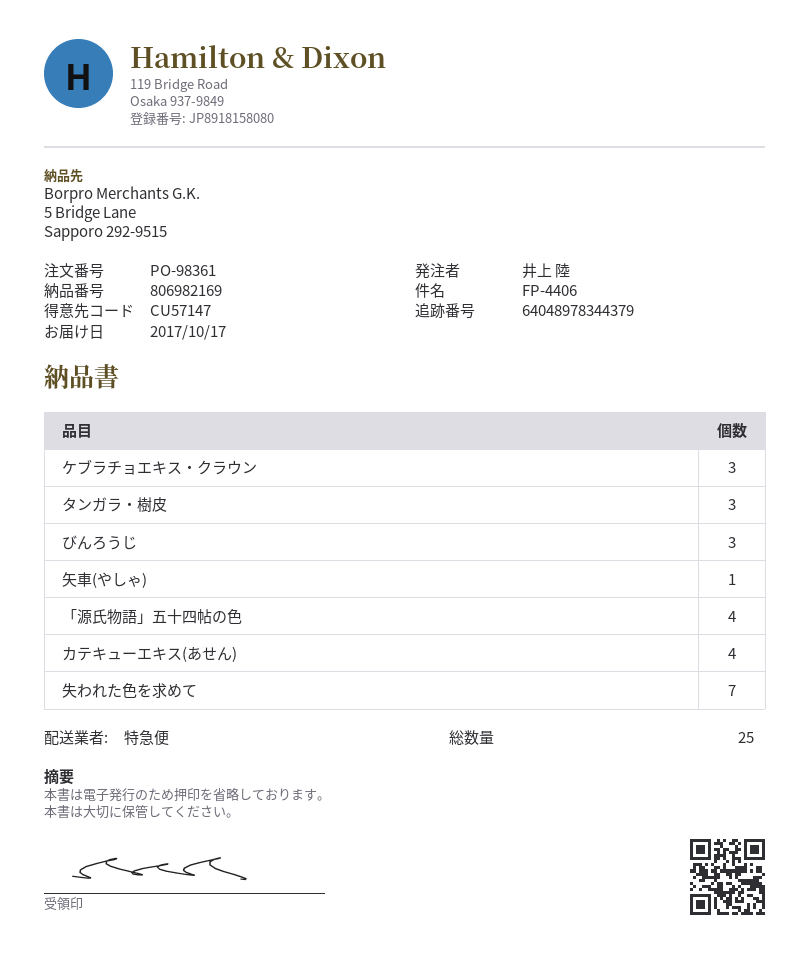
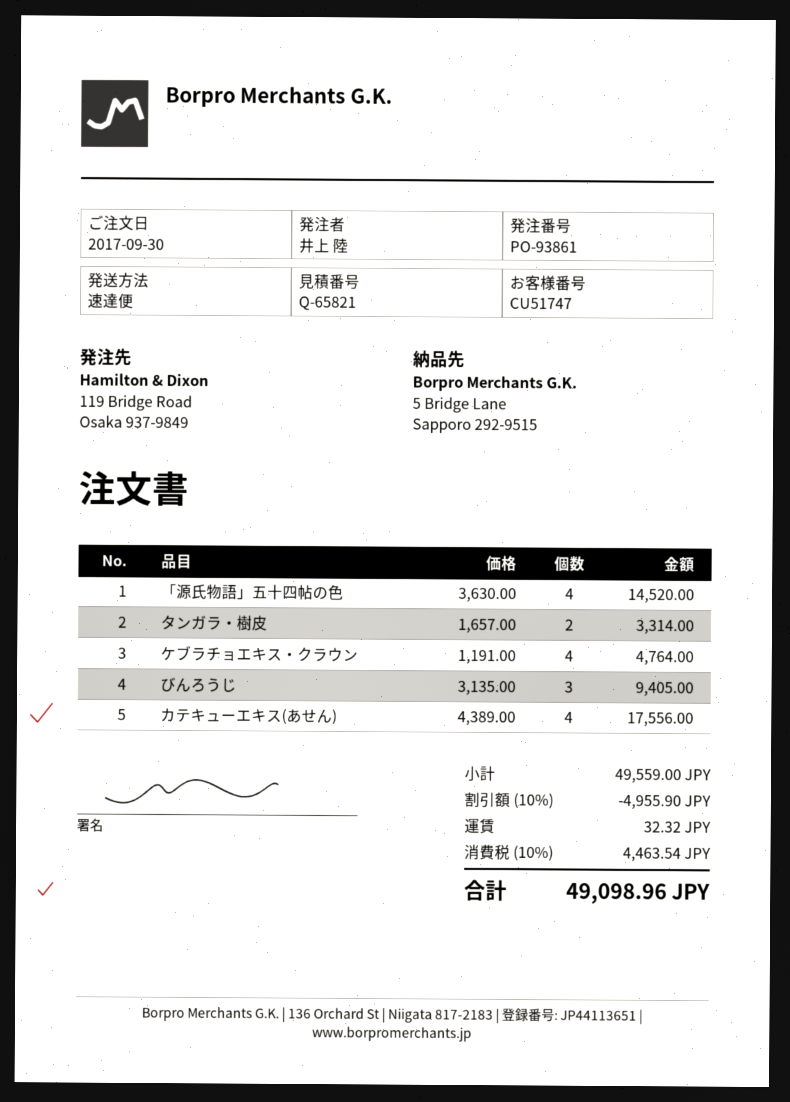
order number: PO-98361 -> PO-93861
customer number: CU57147 -> CU51747
ケブラチョエキス・クラウン: 3 -> 4
タンガラ・樹皮: 3 -> 2
矢車(やしゃ): 1 -> none
失われた色を求めて: 7 -> none

